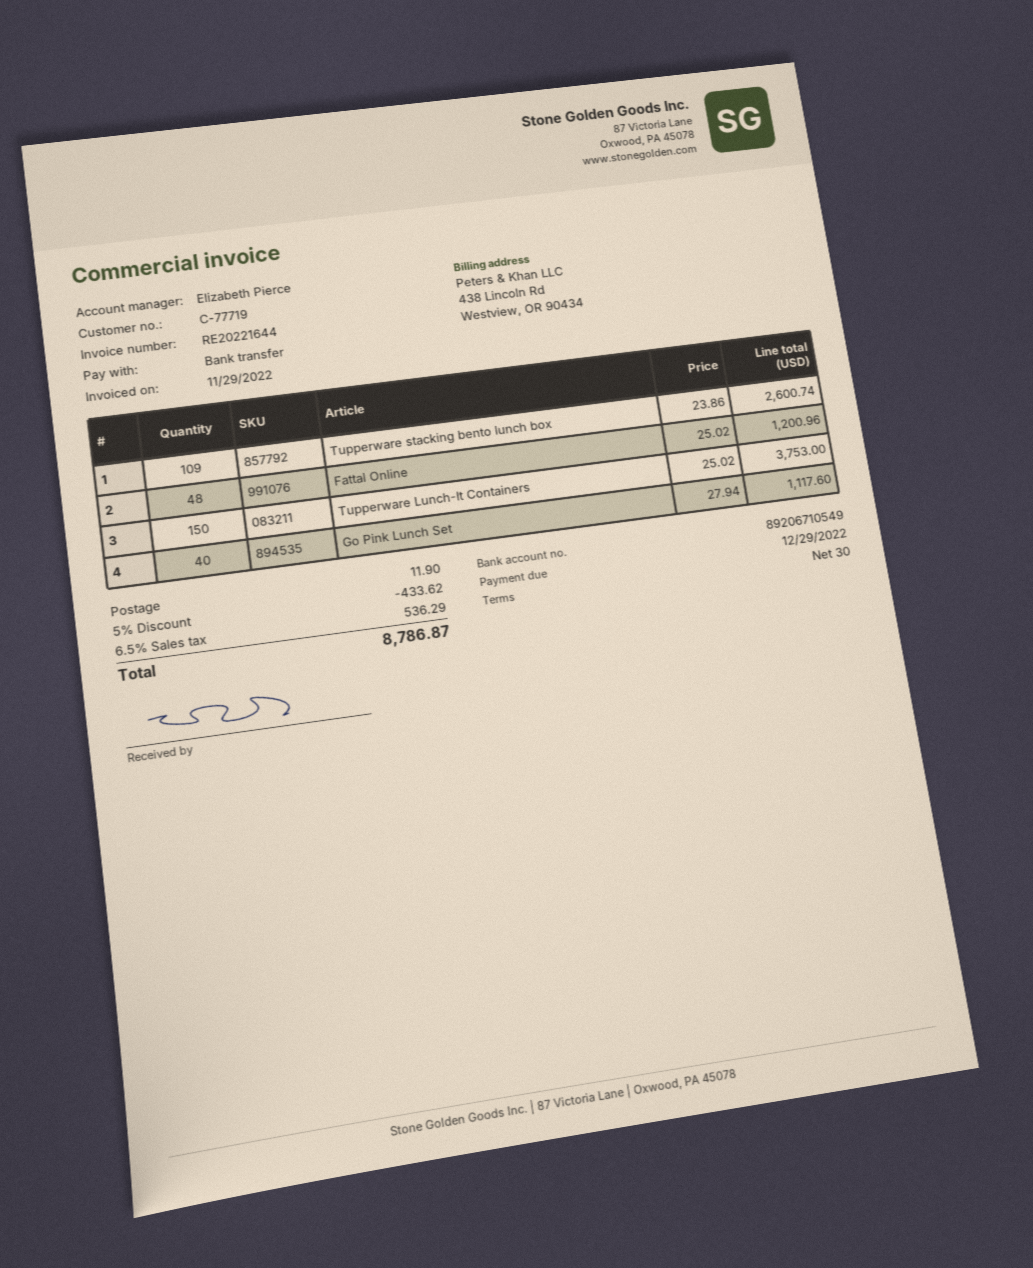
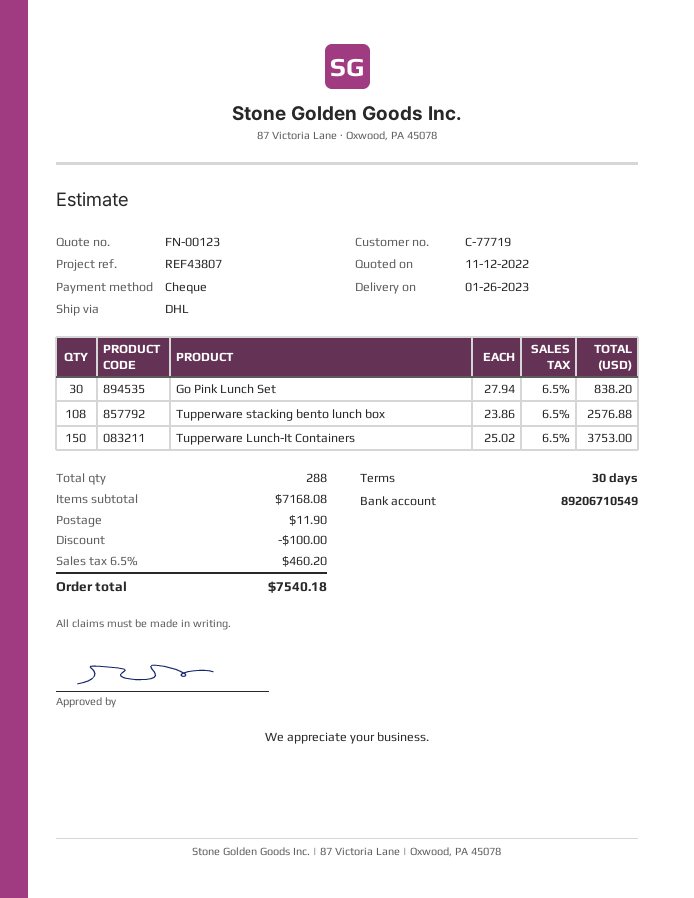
payment method: bank transfer -> cheque
Tupperware stacking bento lunch box: 109 x 23.86 = 2600.74 -> 108 x 23.86 = 2576.88
Fattal Online: 48 x 25.02 = 1200.96 -> none
Go Pink Lunch Set: 40 x 27.94 = 1117.60 -> 30 x 27.94 = 838.20
discount: 433.62 -> 100.00
tax: 6.5% = 536.29 -> 6.5% = 460.20
total: 8786.87 -> 7540.18

